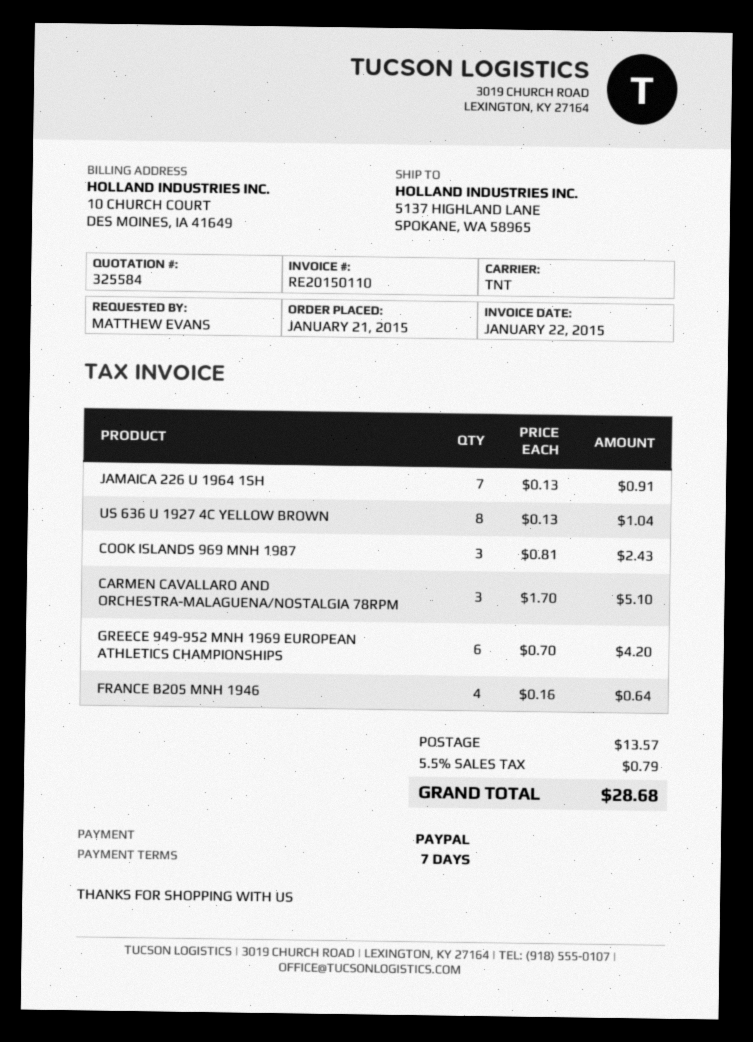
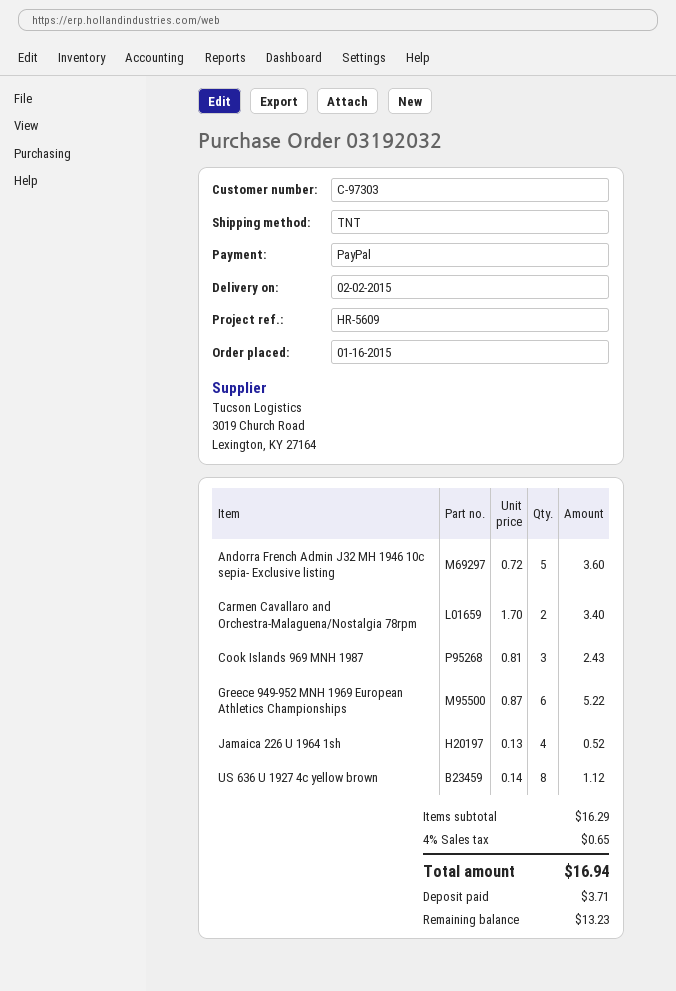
order date: 2015-01-21 -> 2015-01-16
JAMAICA 226 U 1964 1SH: 7 x 0.13 = 0.91 -> 4 x 0.13 = 0.52
US 636 U 1927 4C YELLOW BROWN: 8 x 0.13 = 1.04 -> 8 x 0.14 = 1.12
CARMEN CAVALLARO AND ORCHESTRA-MALAGUENA/NOSTALGIA 78RPM: 3 x 1.70 = 5.10 -> 2 x 1.70 = 3.40
GREECE 949-952 MNH 1969 EUROPEAN ATHLETICS CHAMPIONSHIPS: 6 x 0.70 = 4.20 -> 6 x 0.87 = 5.22
FRANCE B205 MNH 1946: 4 x 0.16 = 0.64 -> none
Andorra French Admin J32 MH 1946 10c sepia- Exclusive listing: none -> 5 x 0.72 = 3.60
shipping: 13.57 -> none
tax: 5.5% = 0.79 -> 4% = 0.65
total: 28.68 -> 16.94

